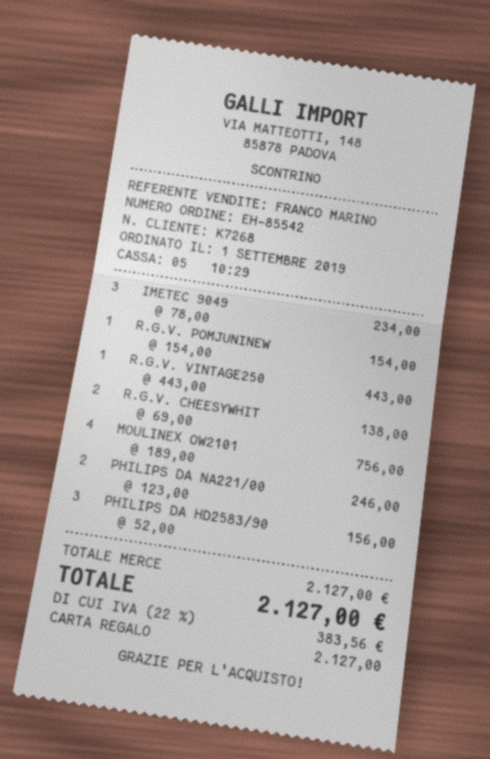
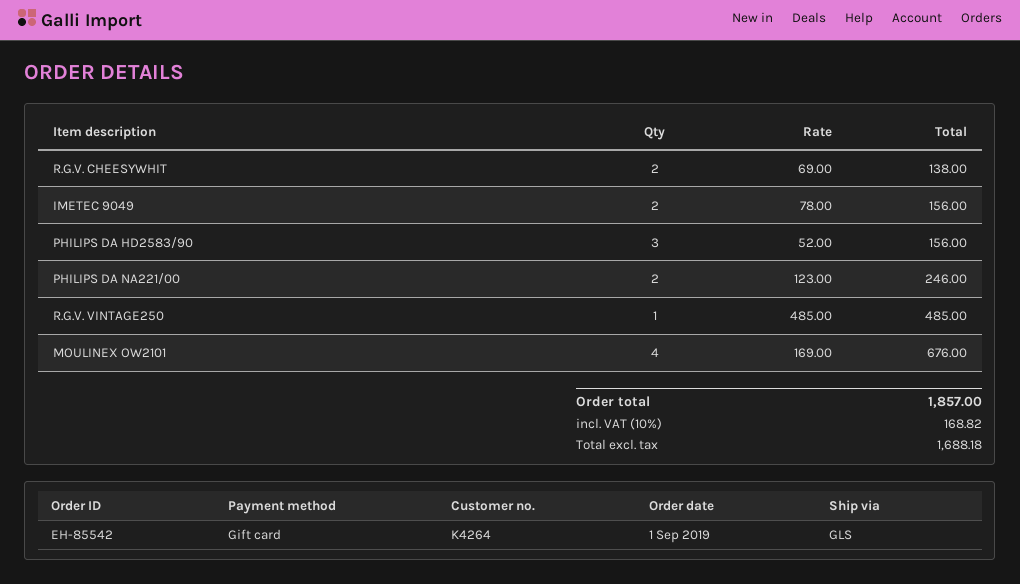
customer number: K7268 -> K4264
IMETEC 9049: 3 x 78.00 = 234.00 -> 2 x 78.00 = 156.00
R.G.V. POMJUNINEW: 1 x 154.00 = 154.00 -> none
R.G.V. VINTAGE250: 1 x 443.00 = 443.00 -> 1 x 485.00 = 485.00
MOULINEX OW2101: 4 x 189.00 = 756.00 -> 4 x 169.00 = 676.00
tax: 22% = 383.56 -> 10% = 168.82
total: 2127.00 -> 1857.00

